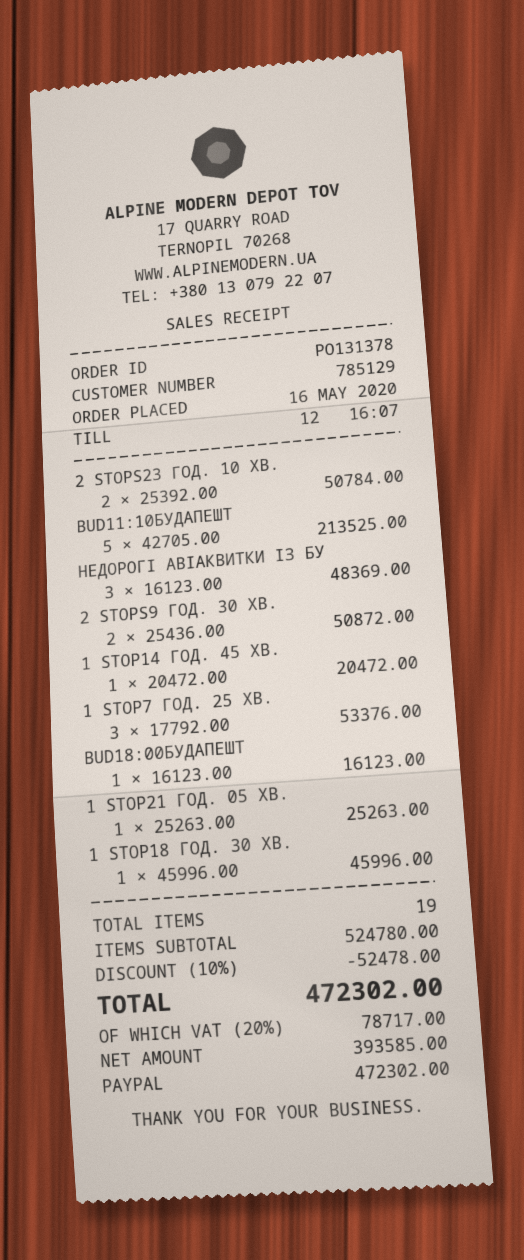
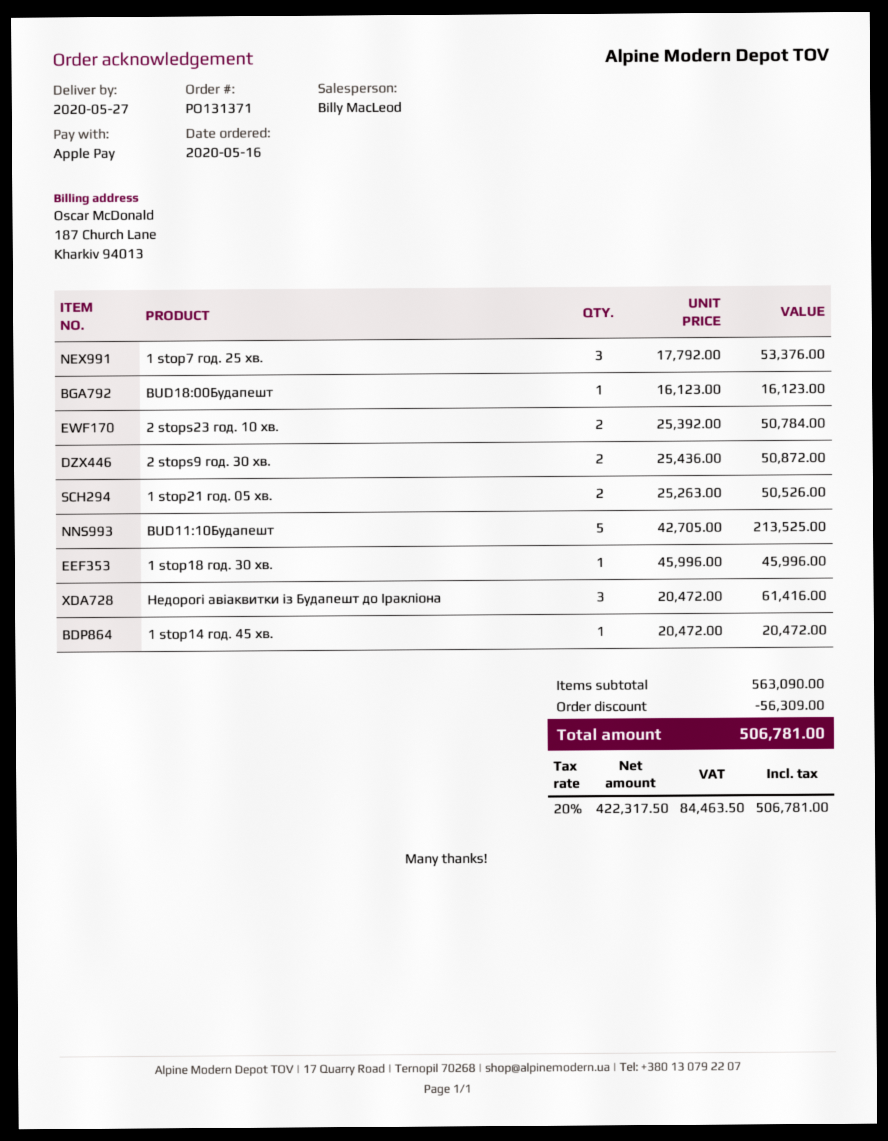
order number: PO131378 -> PO131371
payment method: PayPal -> Apple Pay
НЕДОРОГІ АВІАКВИТКИ ІЗ БУ: 3 x 16123.00 = 48369.00 -> 3 x 20472.00 = 61416.00
1 STOP21 ГОД. 05 ХВ.: 1 x 25263.00 = 25263.00 -> 2 x 25263.00 = 50526.00
subtotal: 524780.00 -> 563090.00
discount: 52478.00 -> 56309.00
net: 393585.00 -> 422317.50
tax: 20% = 78717.00 -> 20% = 84463.50
total: 472302.00 -> 506781.00

